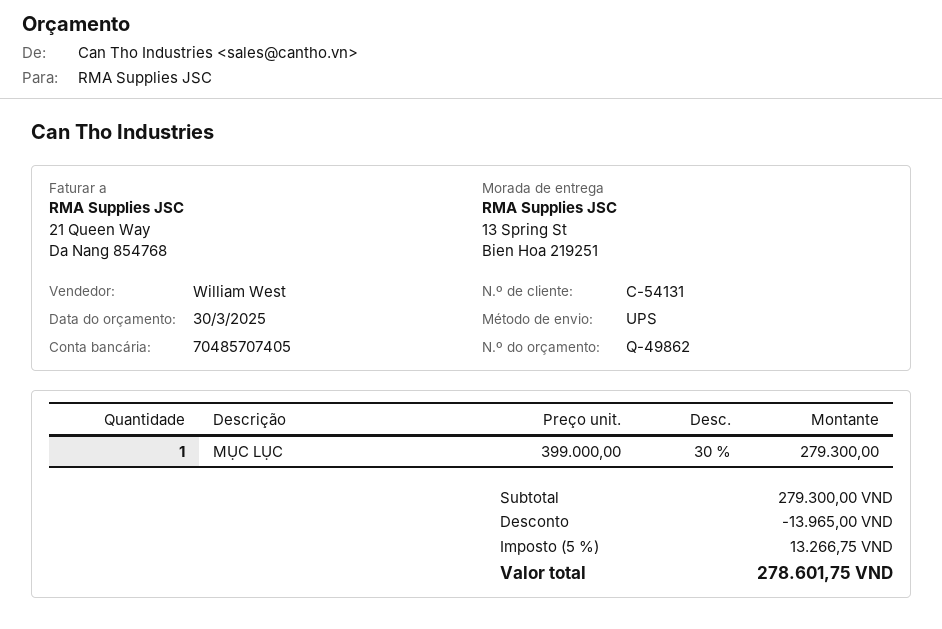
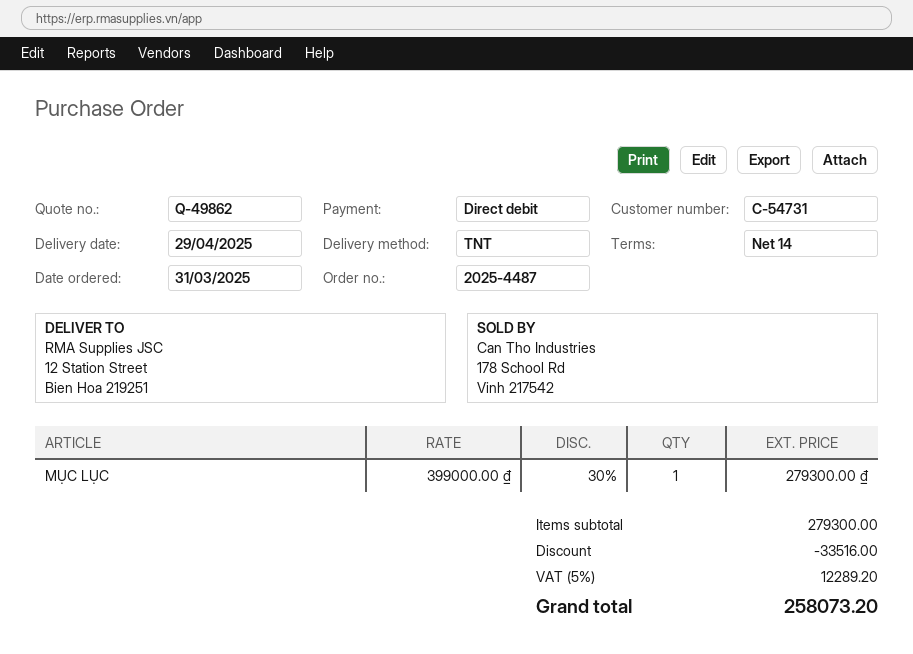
customer number: C-54131 -> C-54731
shipping method: UPS -> TNT
ship to: 13 Spring St, Bien Hoa 219251 -> 12 Station Street, Bien Hoa 219251
discount: 13965.00 -> 33516.00
tax: 5% = 13266.75 -> 5% = 12289.20
total: 278601.75 -> 258073.20

